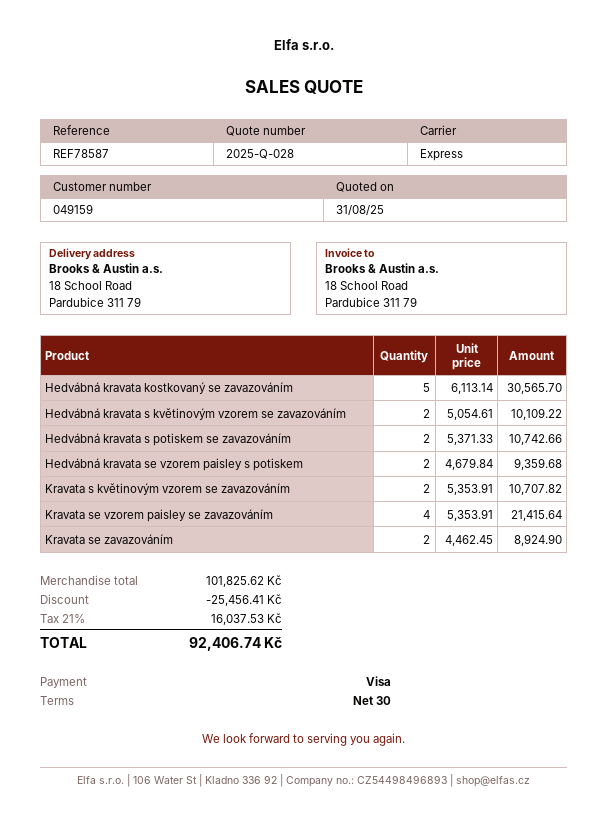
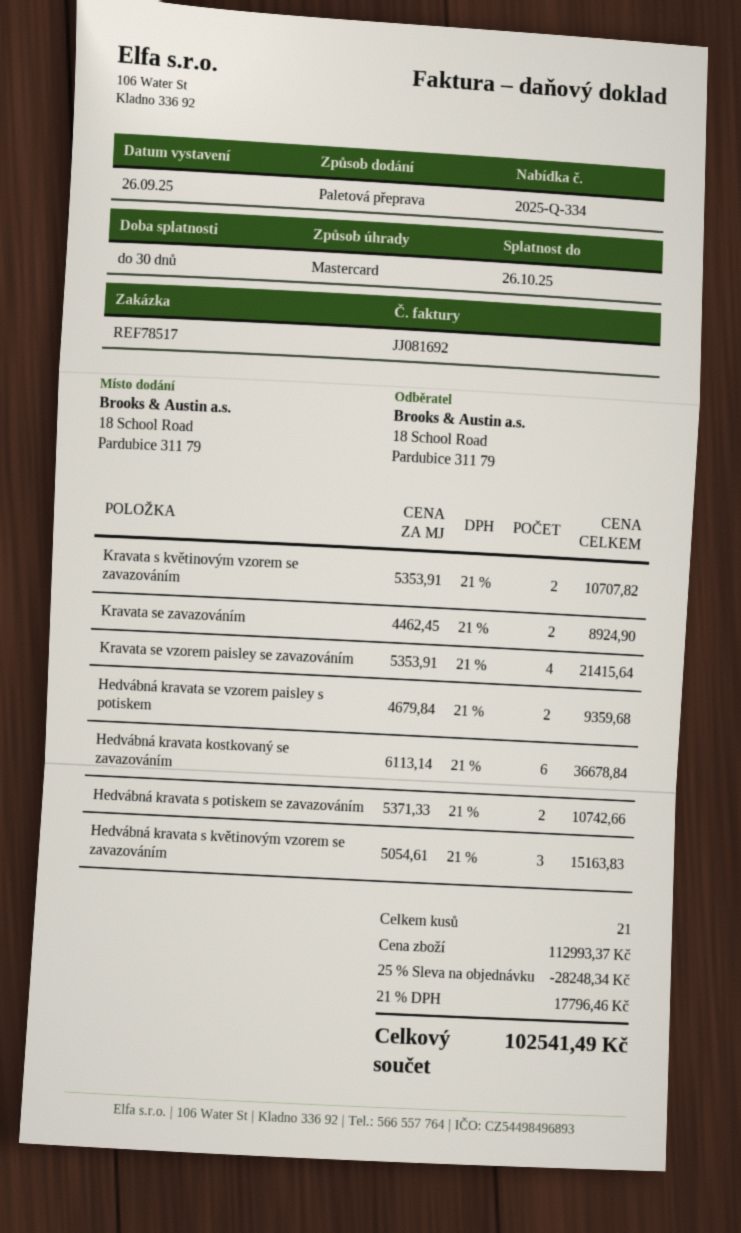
quote number: 2025-Q-028 -> 2025-Q-334
reference: REF78587 -> REF78517
payment method: Visa -> Mastercard
shipping method: express -> pallet freight
Hedvábná kravata kostkovaný se zavazováním: 5 x 6113.14 = 30565.70 -> 6 x 6113.14 = 36678.84
Hedvábná kravata s květinovým vzorem se zavazováním: 2 x 5054.61 = 10109.22 -> 3 x 5054.61 = 15163.83
subtotal: 101825.62 -> 112993.37
discount: 25456.41 -> 28248.34
tax: 21% = 16037.53 -> 21% = 17796.46
total: 92406.74 -> 102541.49

